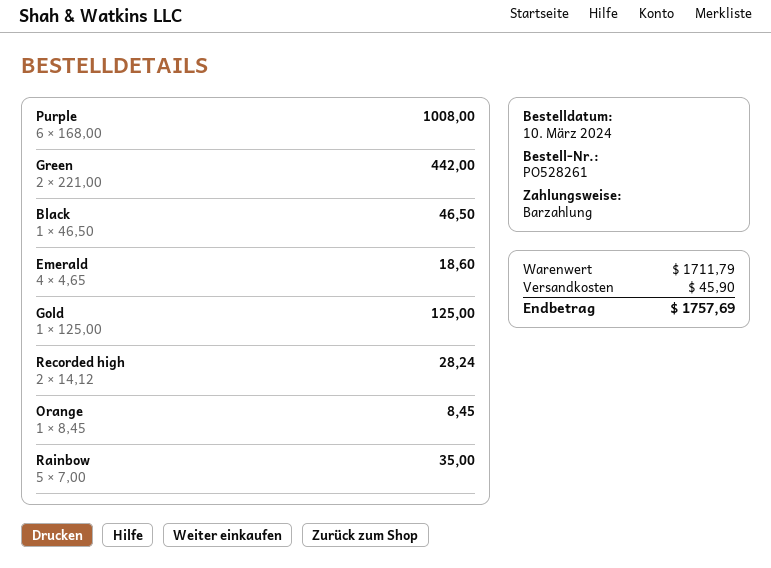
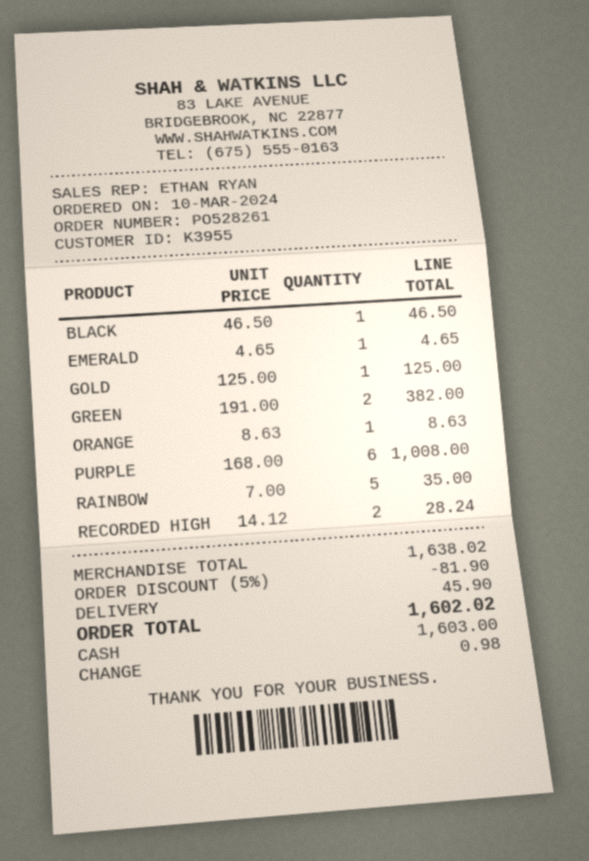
Green: 2 x 221.00 = 442.00 -> 2 x 191.00 = 382.00
Emerald: 4 x 4.65 = 18.60 -> 1 x 4.65 = 4.65
Orange: 1 x 8.45 = 8.45 -> 1 x 8.63 = 8.63
subtotal: 1711.79 -> 1638.02
discount: none -> 5% = 81.90
total: 1757.69 -> 1602.02

